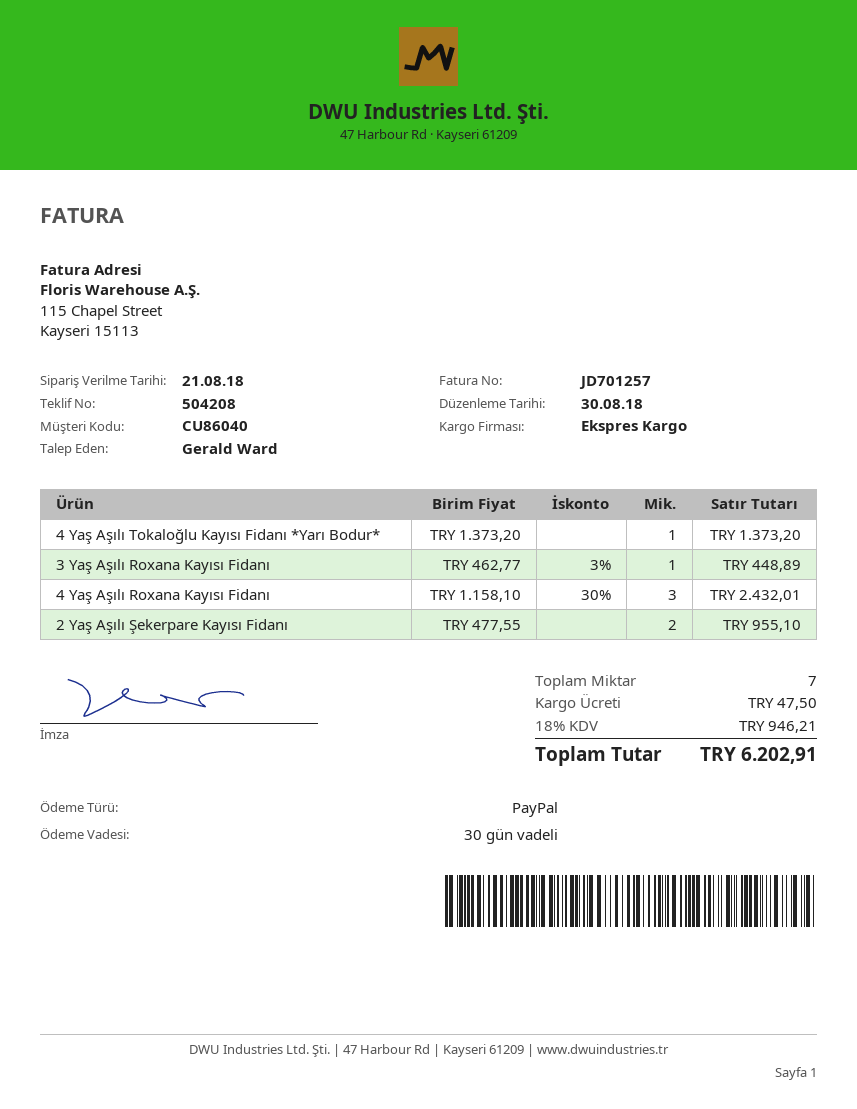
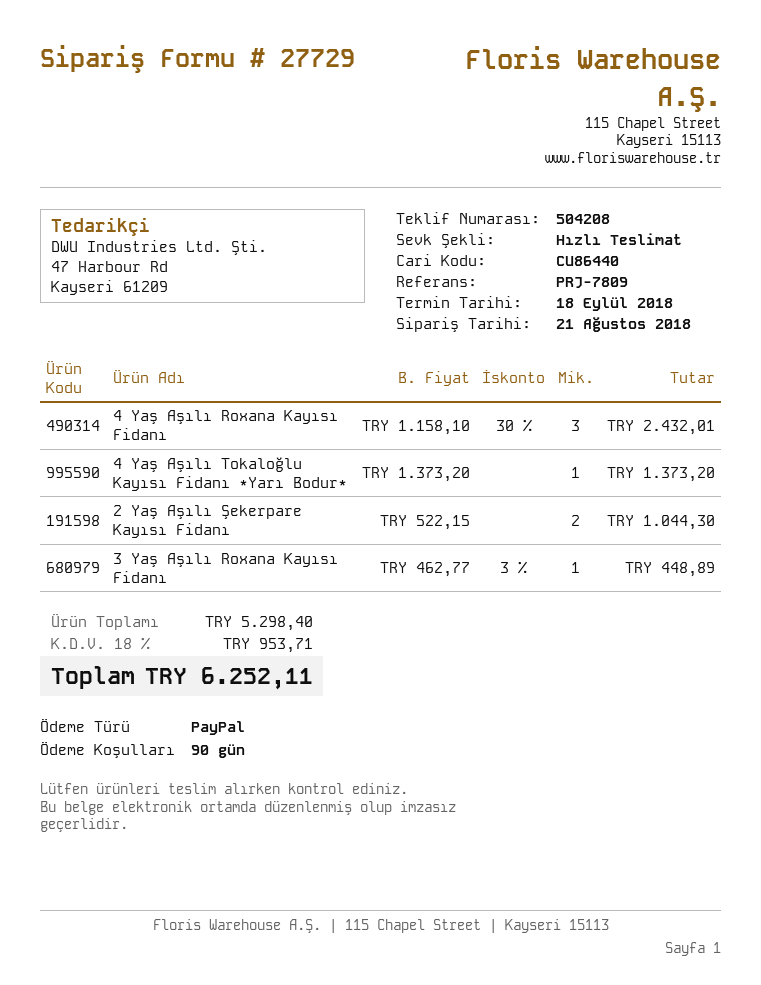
payment terms: 30 days -> 90 days
customer number: CU86040 -> CU86440
2 Yaş Aşılı Şekerpare Kayısı Fidanı: 2 x 477.55 = 955.10 -> 2 x 522.15 = 1044.30
shipping: 47.50 -> none
tax: 18% = 946.21 -> 18% = 953.71
total: 6202.91 -> 6252.11

